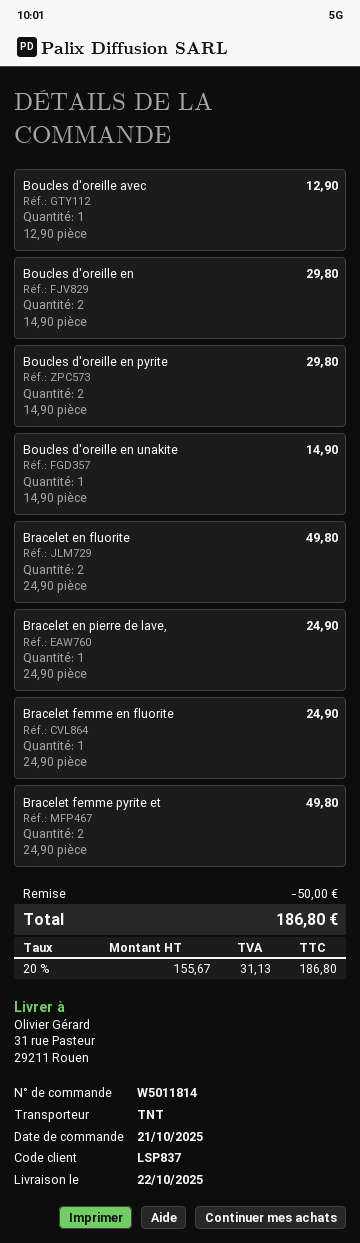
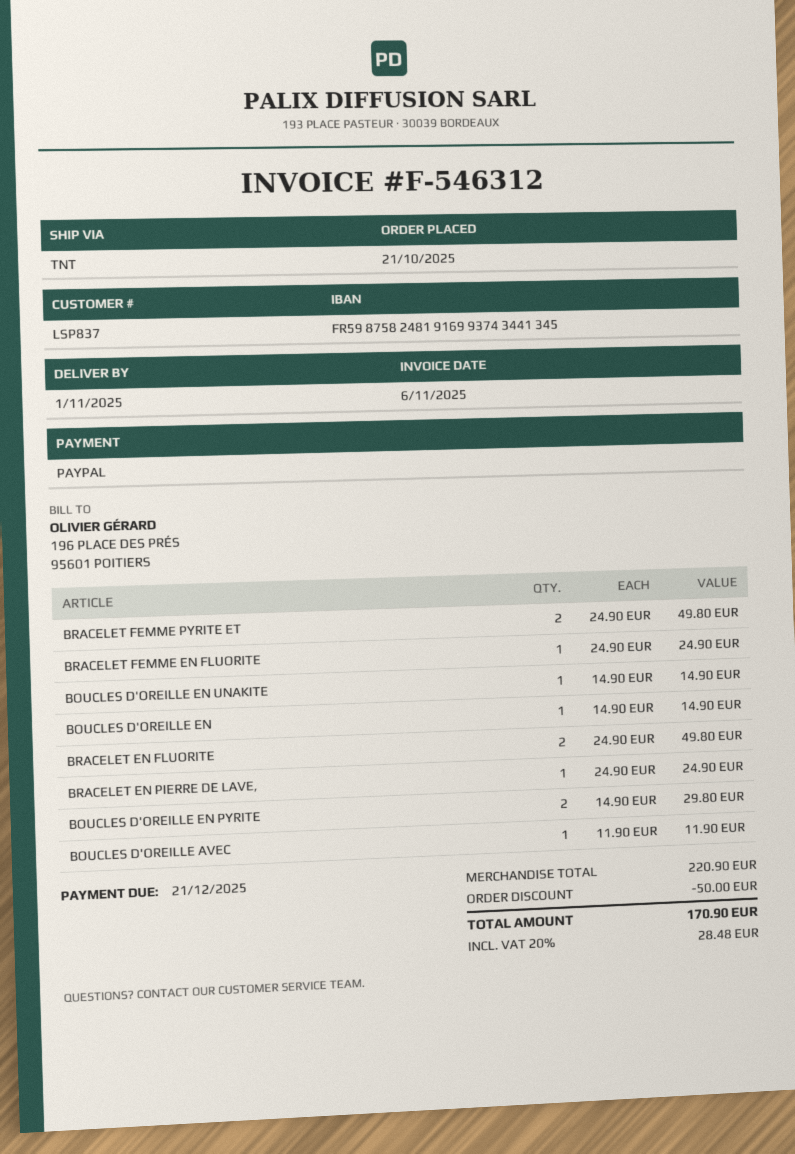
delivery date: 2025-10-22 -> 2025-11-01
Boucles d'oreille avec: 1 x 12.90 = 12.90 -> 1 x 11.90 = 11.90
Boucles d'oreille en: 2 x 14.90 = 29.80 -> 1 x 14.90 = 14.90
tax: 20% = 31.13 -> 20% = 28.48
total: 186.80 -> 170.90

